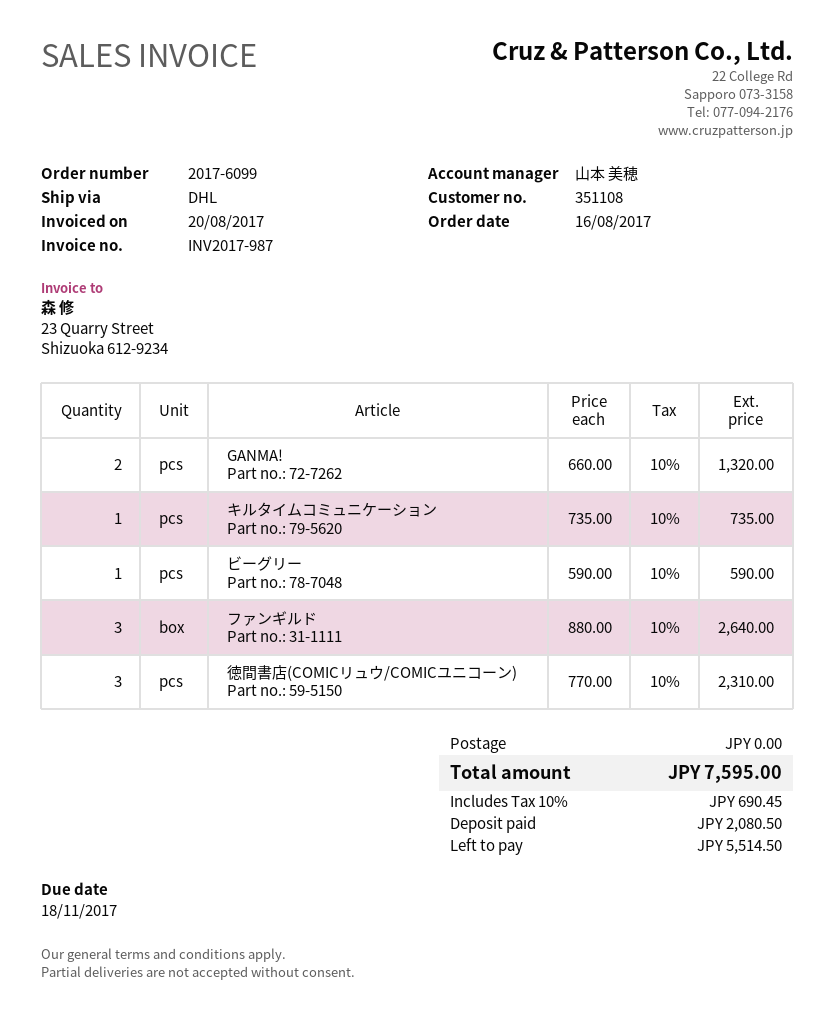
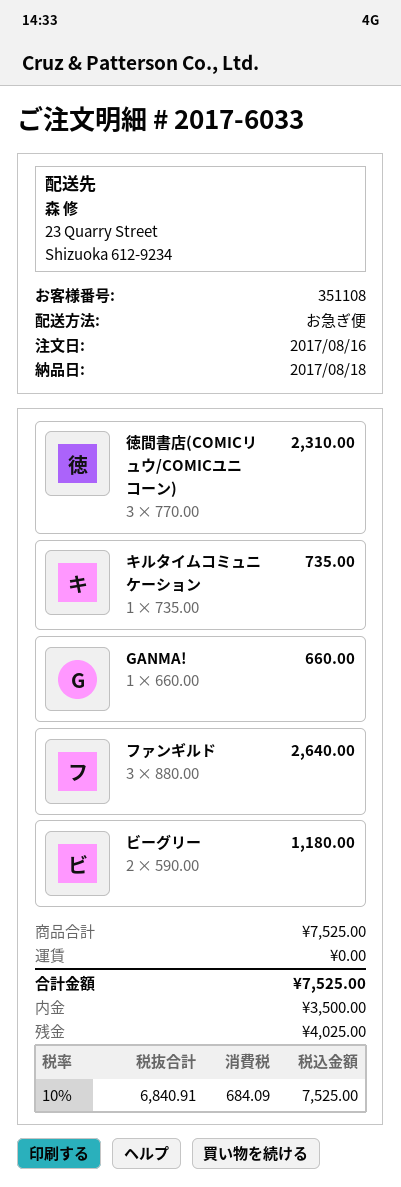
order number: 2017-6099 -> 2017-6033
shipping method: DHL -> express
GANMA!: 2 x 660.00 = 1320.00 -> 1 x 660.00 = 660.00
ビーグリー: 1 x 590.00 = 590.00 -> 2 x 590.00 = 1180.00
tax: 10% = 690.45 -> 10% = 684.09
total: 7595.00 -> 7525.00
deposit: 2080.50 -> 3500.00
balance: 5514.50 -> 4025.00

